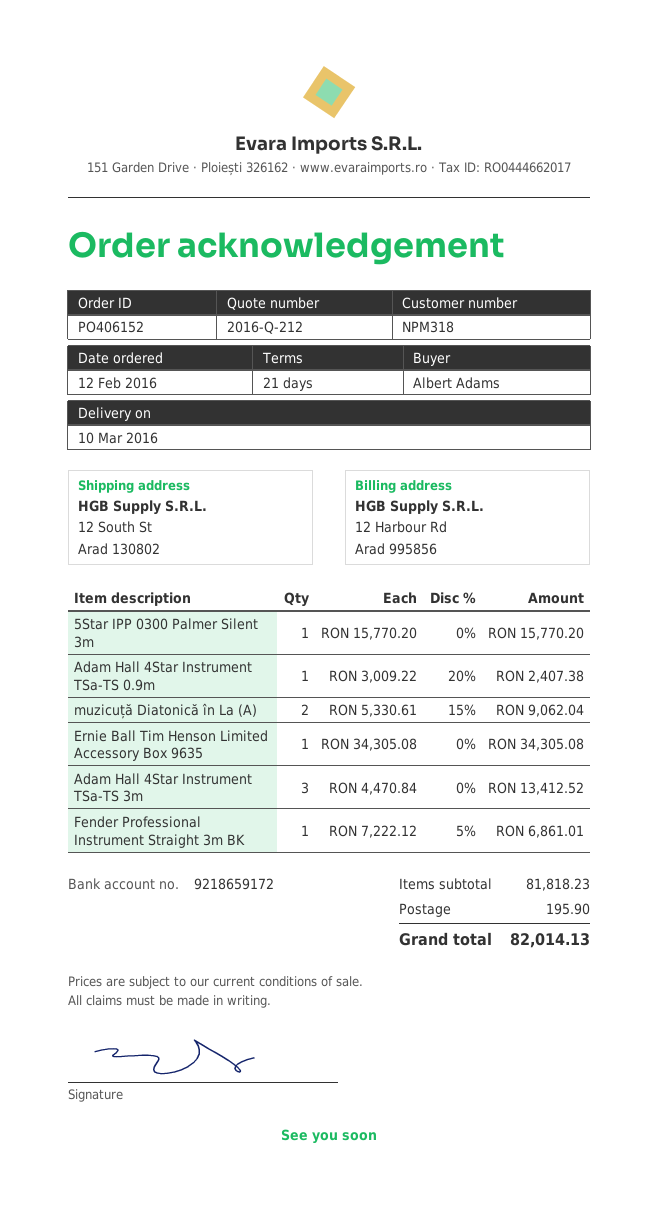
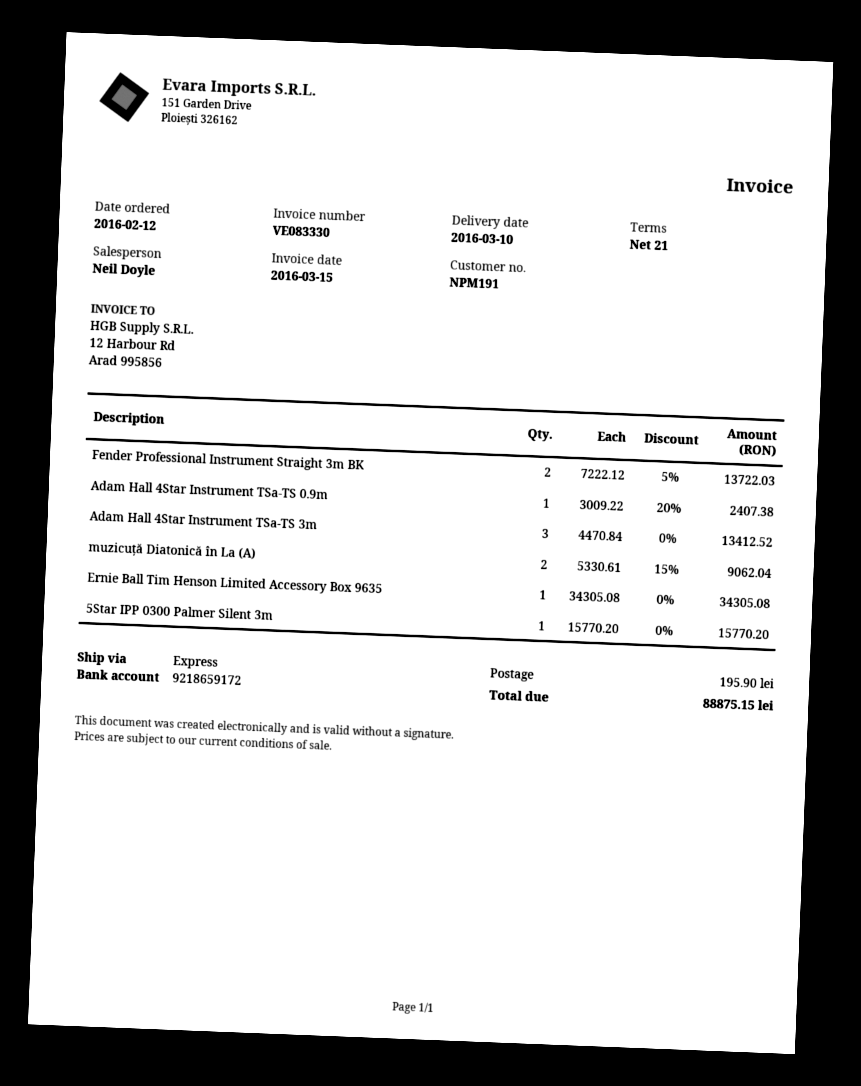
customer number: NPM318 -> NPM191
Fender Professional Instrument Straight 3m BK: 1 x 7222.12 - 5% = 6861.01 -> 2 x 7222.12 - 5% = 13722.03
total: 82014.13 -> 88875.15

